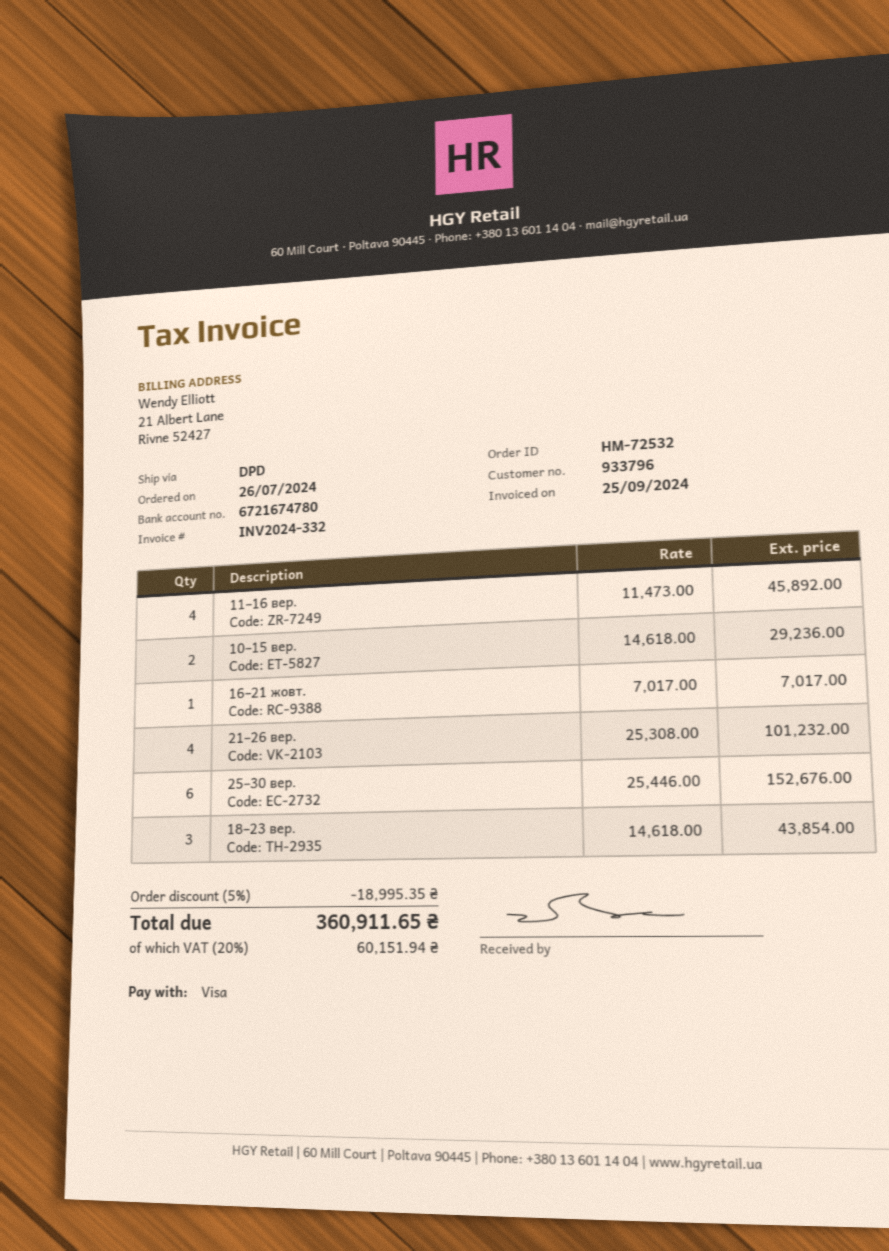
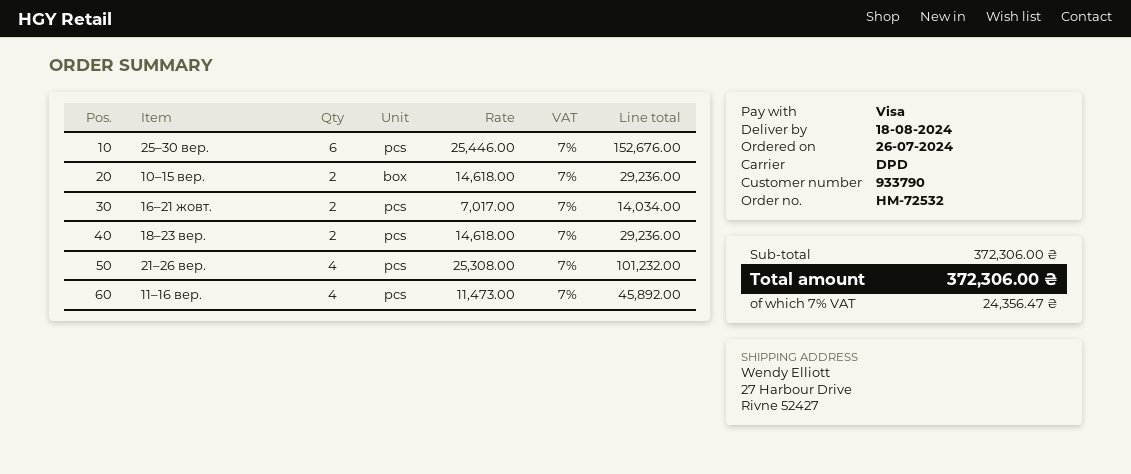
customer number: 933796 -> 933790
16–21 жовт.: 1 x 7017.00 = 7017.00 -> 2 x 7017.00 = 14034.00
18–23 вер.: 3 x 14618.00 = 43854.00 -> 2 x 14618.00 = 29236.00
discount: 5% = 18995.35 -> none
tax: 20% = 60151.94 -> 7% = 24356.47
total: 360911.65 -> 372306.00

